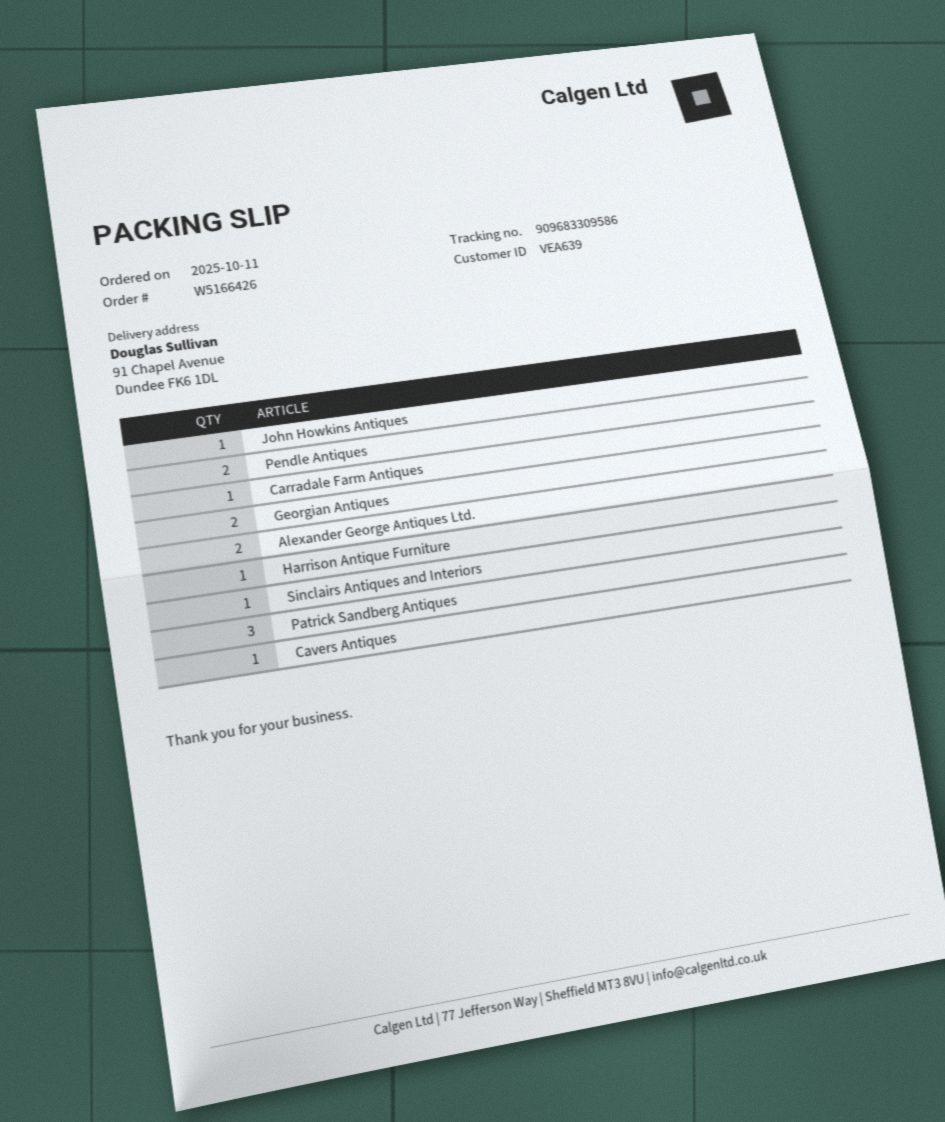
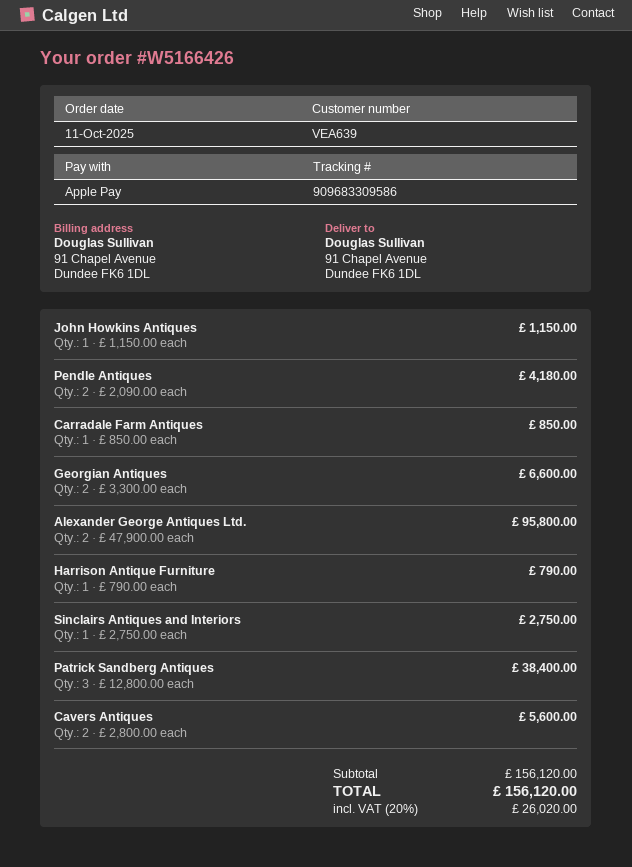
Cavers Antiques: 1 -> 2

